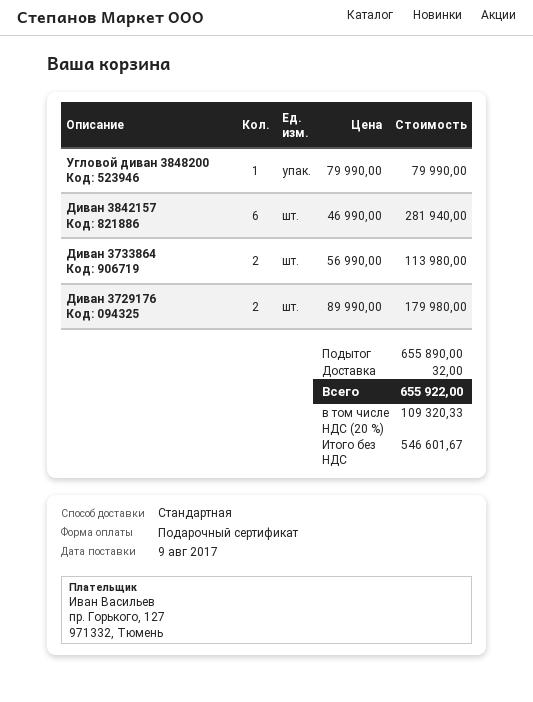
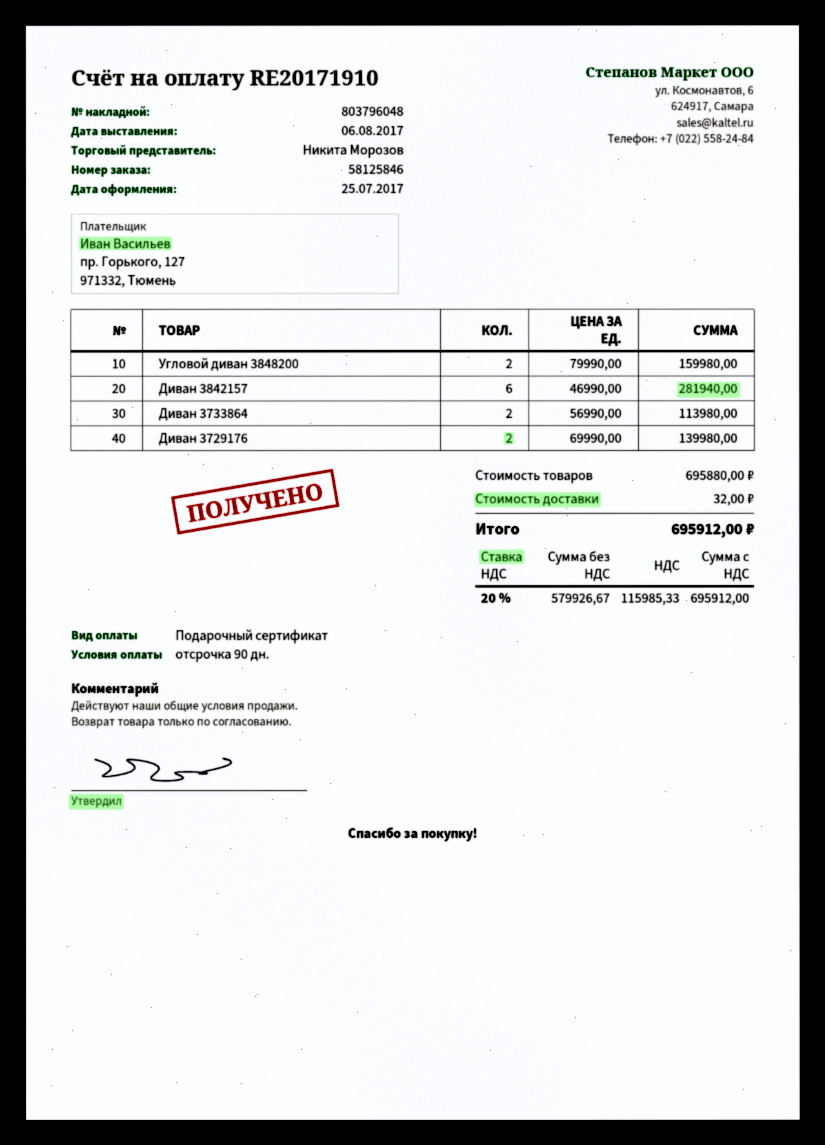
Угловой диван 3848200: 1 x 79990.00 = 79990.00 -> 2 x 79990.00 = 159980.00
Диван 3729176: 2 x 89990.00 = 179980.00 -> 2 x 69990.00 = 139980.00
subtotal: 655890.00 -> 695880.00
net: 546601.67 -> 579926.67
tax: 20% = 109320.33 -> 20% = 115985.33
total: 655922.00 -> 695912.00

